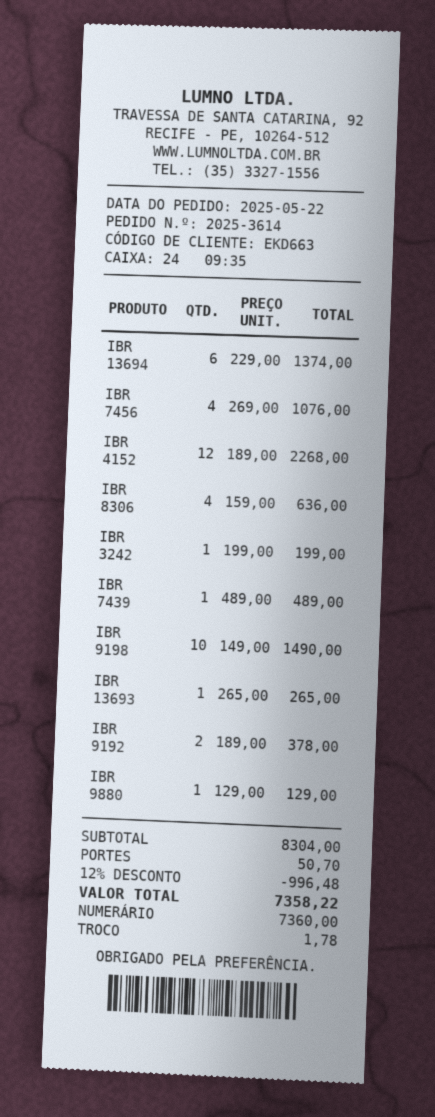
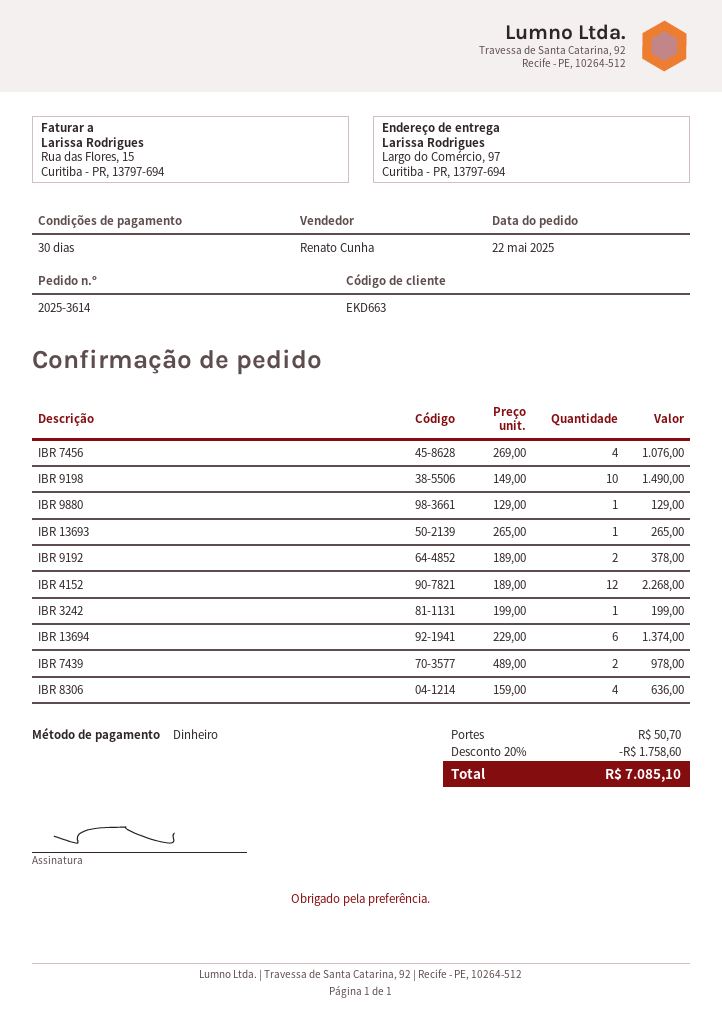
IBR 7439: 1 x 489.00 = 489.00 -> 2 x 489.00 = 978.00
discount: 12% = 996.48 -> 20% = 1758.60
total: 7358.22 -> 7085.10

